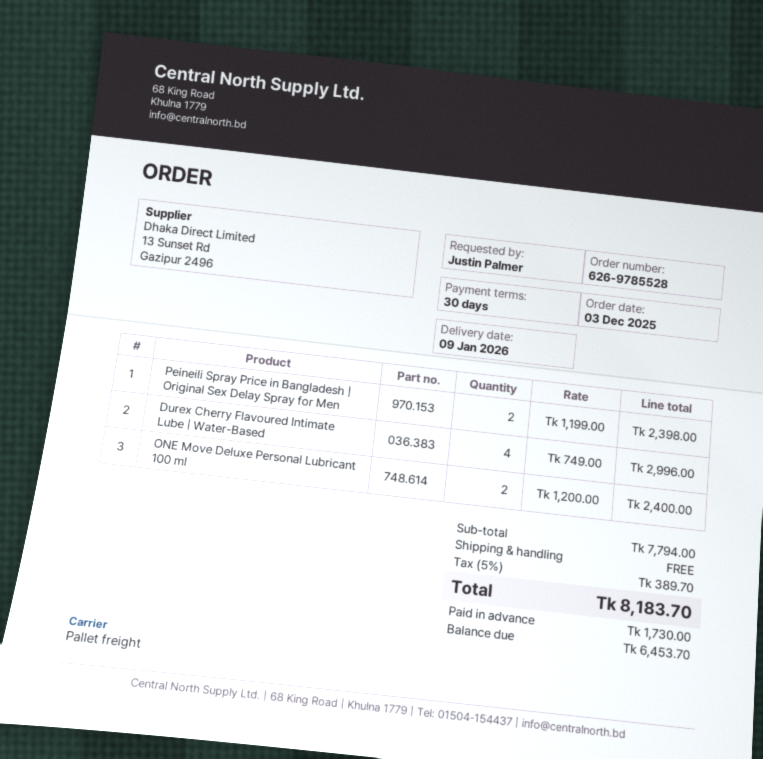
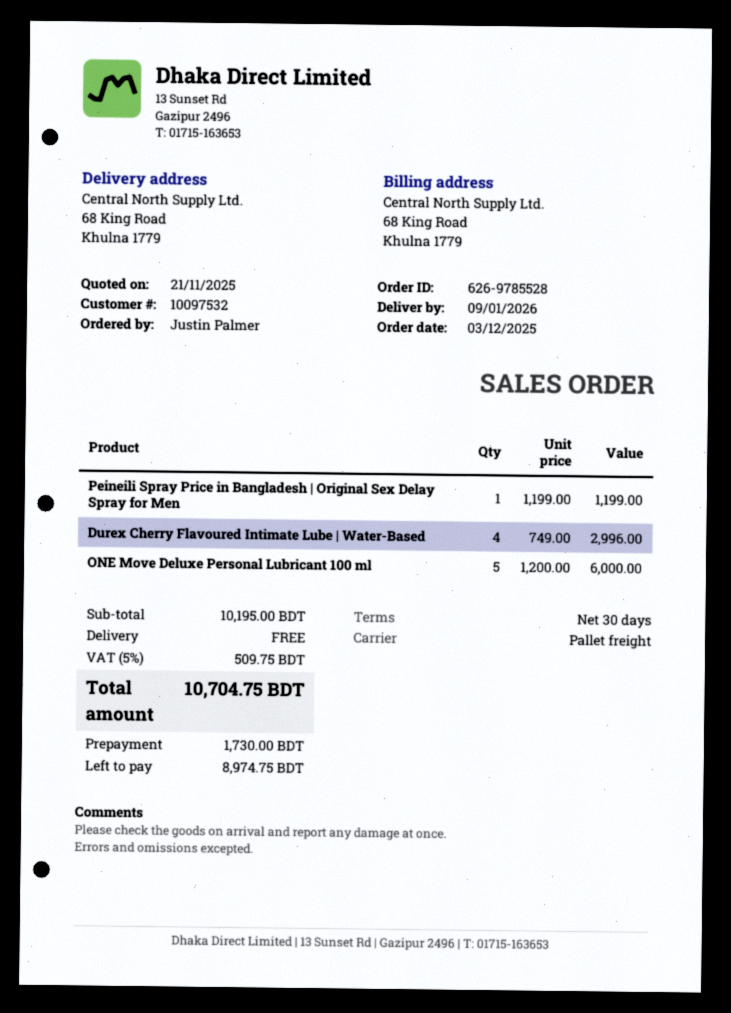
Peineili Spray Price in Bangladesh | Original Sex Delay Spray for Men: 2 x 1199.00 = 2398.00 -> 1 x 1199.00 = 1199.00
ONE Move Deluxe Personal Lubricant 100 ml: 2 x 1200.00 = 2400.00 -> 5 x 1200.00 = 6000.00
subtotal: 7794.00 -> 10195.00
tax: 5% = 389.70 -> 5% = 509.75
total: 8183.70 -> 10704.75
balance: 6453.70 -> 8974.75

